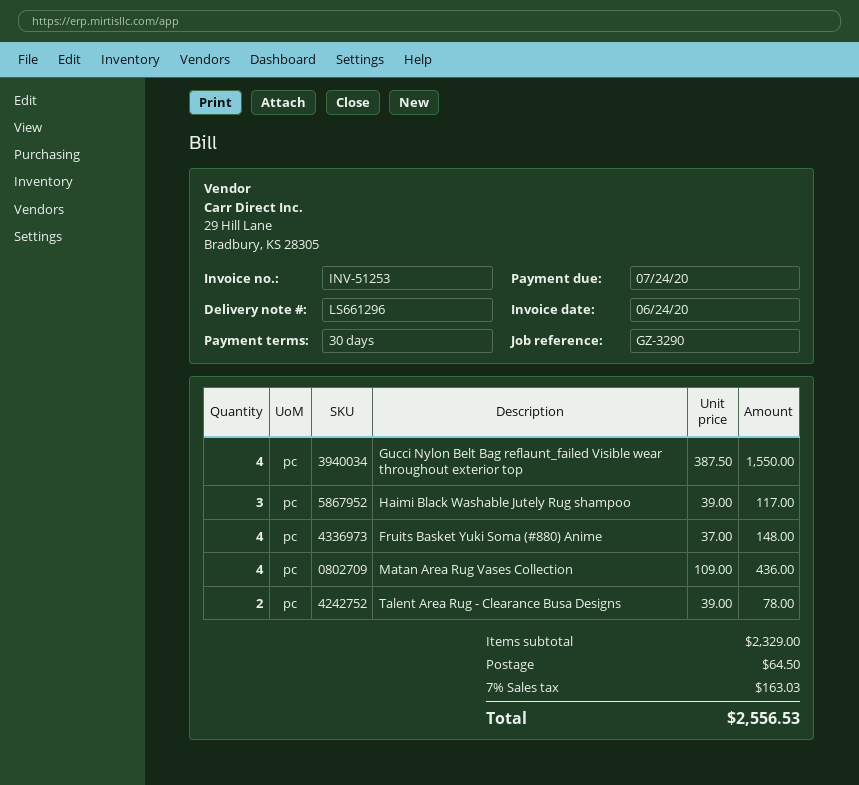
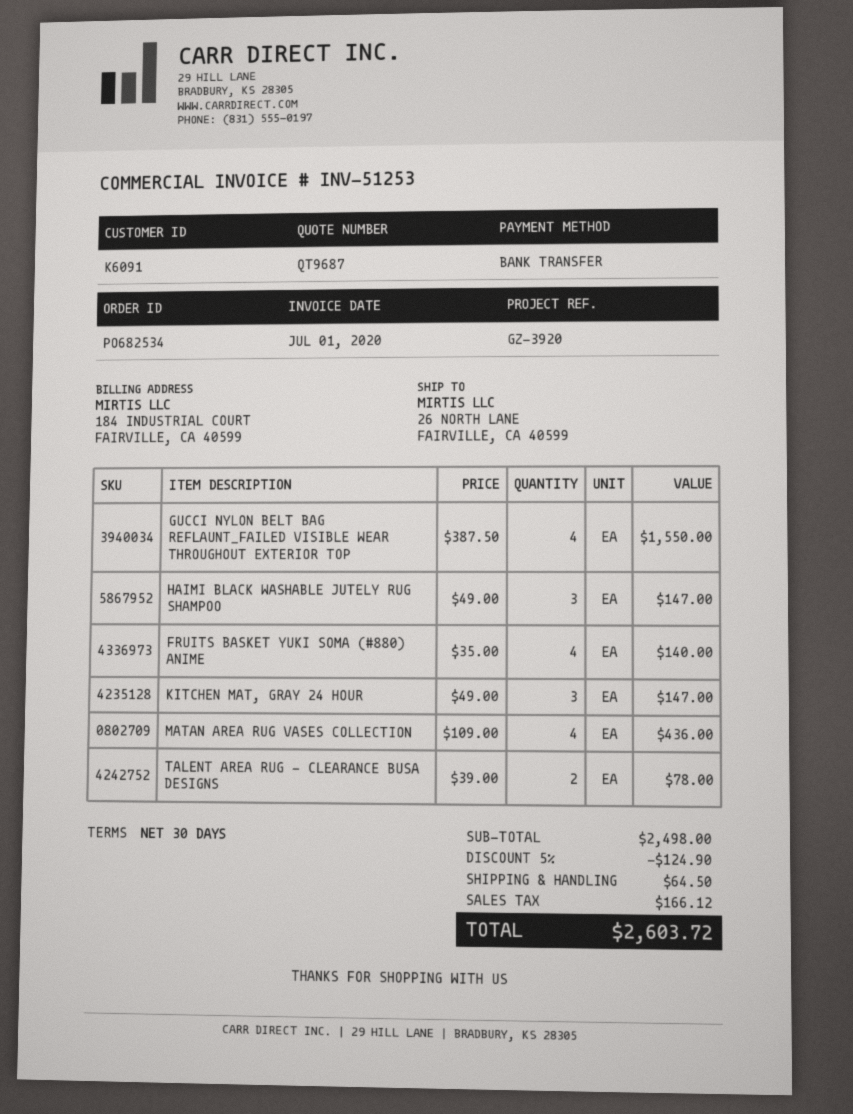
invoice date: 2020-06-24 -> 2020-07-01
reference: GZ-3290 -> GZ-3920
Haimi Black Washable Jutely Rug shampoo: 3 x 39.00 = 117.00 -> 3 x 49.00 = 147.00
Fruits Basket Yuki Soma (#880) Anime: 4 x 37.00 = 148.00 -> 4 x 35.00 = 140.00
KITCHEN MAT, GRAY 24 HOUR: none -> 3 x 49.00 = 147.00
subtotal: 2329.00 -> 2498.00
discount: none -> 5% = 124.90
tax: 163.03 -> 166.12
total: 2556.53 -> 2603.72

